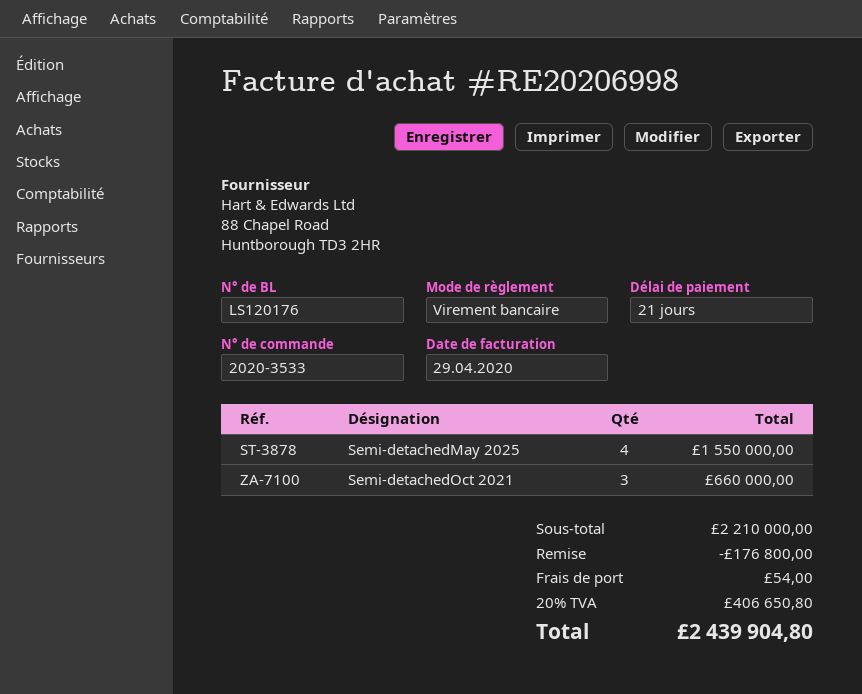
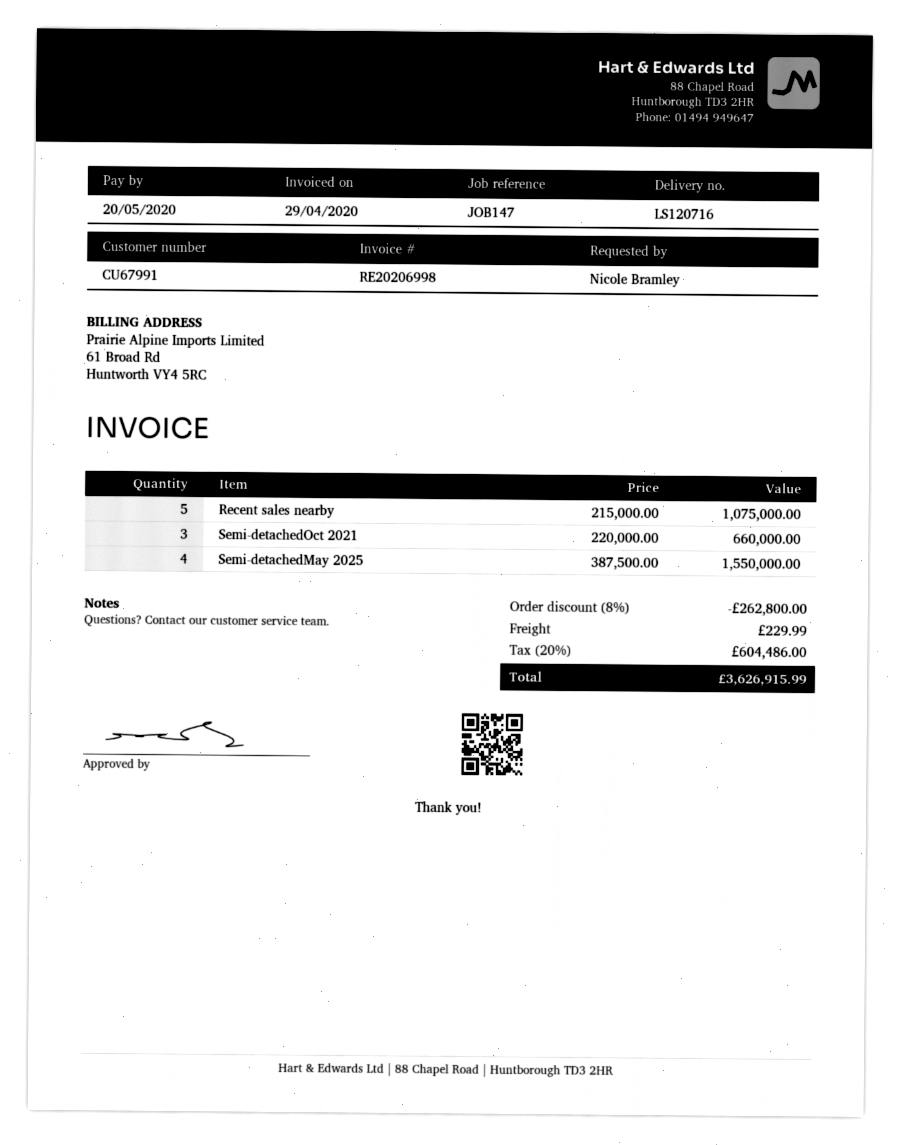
delivery note number: LS120176 -> LS120716
Recent sales nearby: none -> 5 for 1075000.00
discount: 176800.00 -> 262800.00
shipping: 54.00 -> 229.99
tax: 20% = 406650.80 -> 20% = 604486.00
total: 2439904.80 -> 3626915.99

